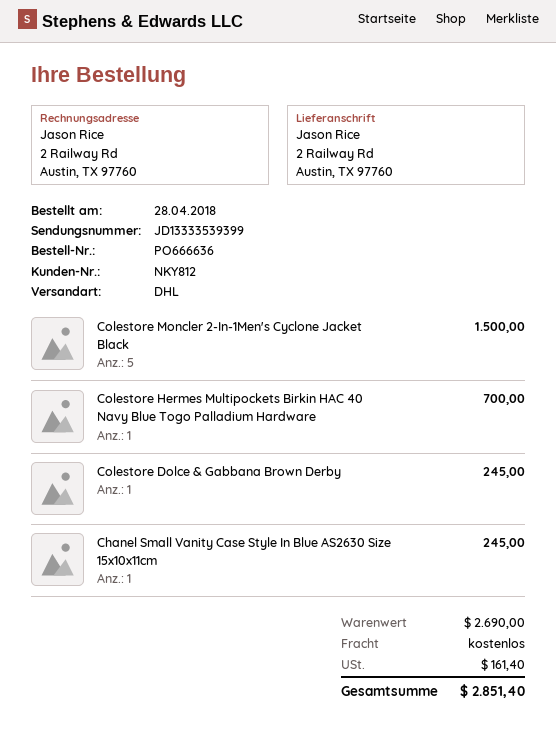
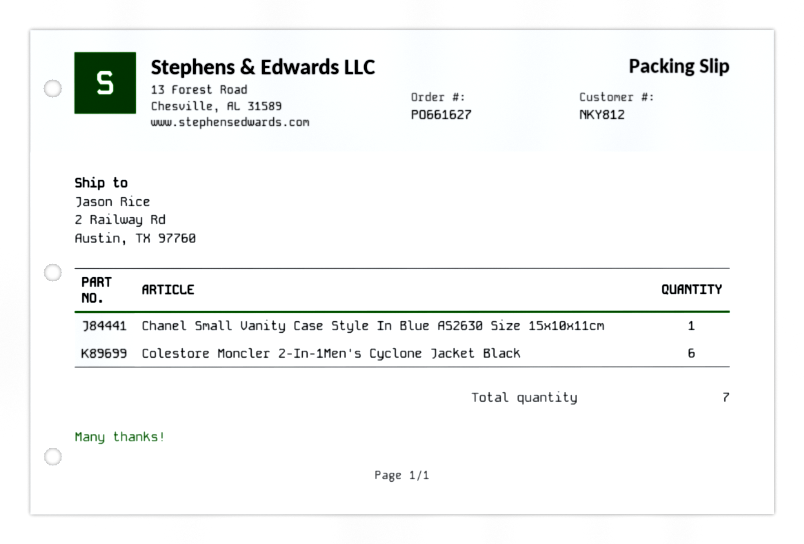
order number: PO666636 -> PO661627
Colestore Moncler 2-In-1Men's Cyclone Jacket Black: 5 -> 6
Colestore Hermes Multipockets Birkin HAC 40 Navy Blue Togo Palladium Hardware: 1 -> none
Colestore Dolce & Gabbana Brown Derby: 1 -> none

